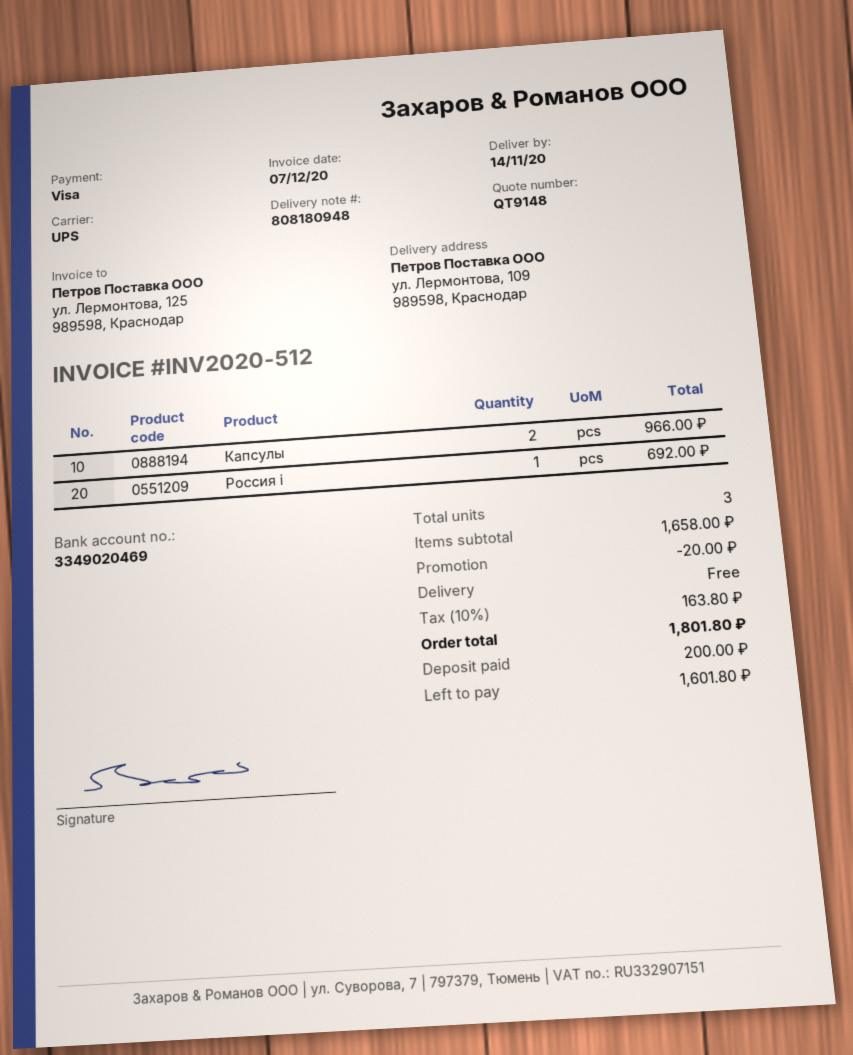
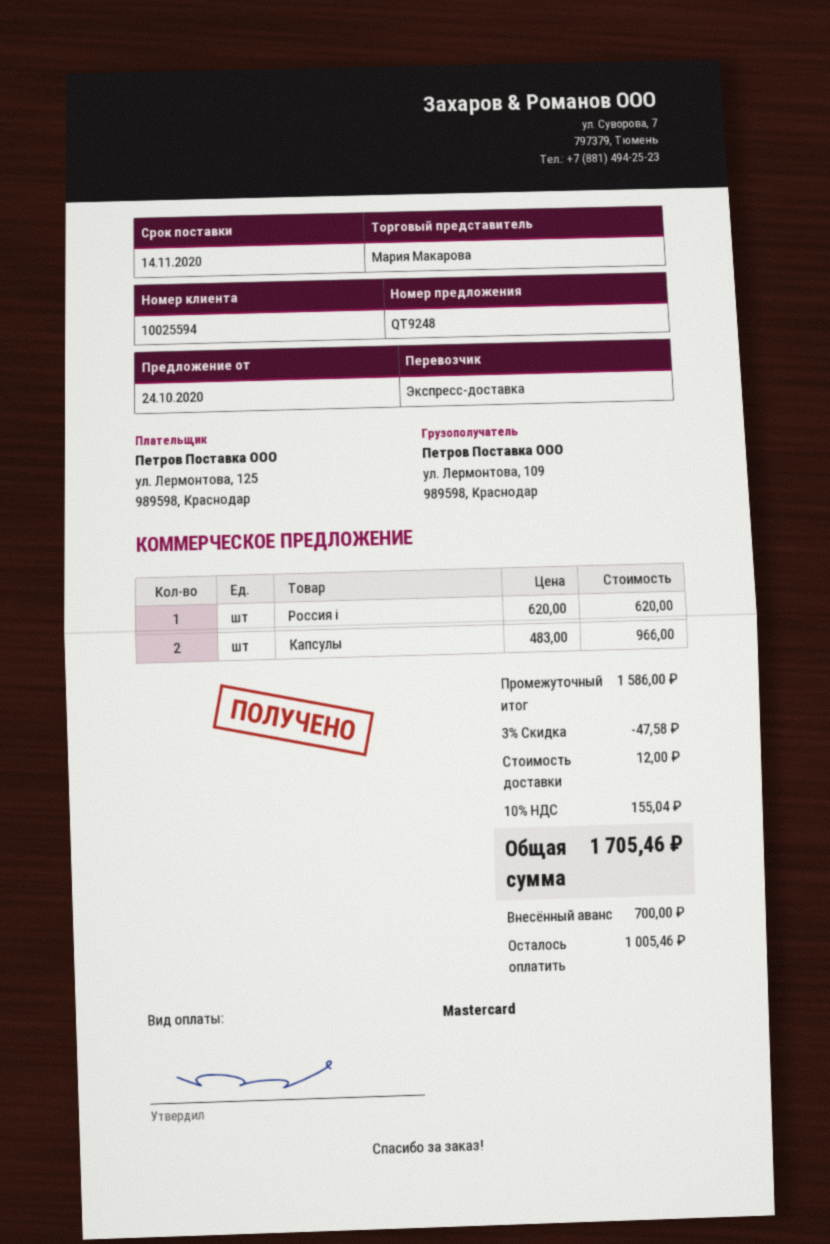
quote number: QT9148 -> QT9248
payment method: Visa -> Mastercard
shipping method: UPS -> express
Россия i: 1 for 692.00 -> 1 for 620.00
subtotal: 1658.00 -> 1586.00
discount: 20.00 -> 47.58
shipping: 0.00 -> 12.00
tax: 10% = 163.80 -> 10% = 155.04
total: 1801.80 -> 1705.46
deposit: 200.00 -> 700.00
balance: 1601.80 -> 1005.46

